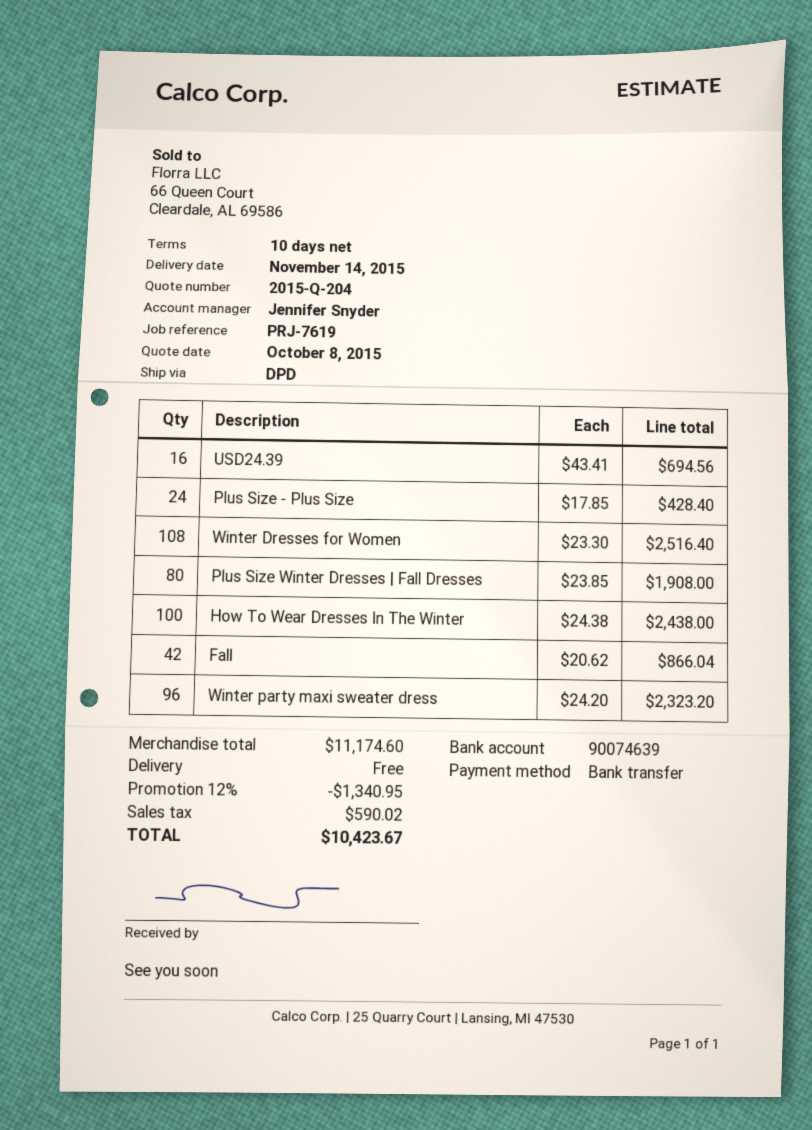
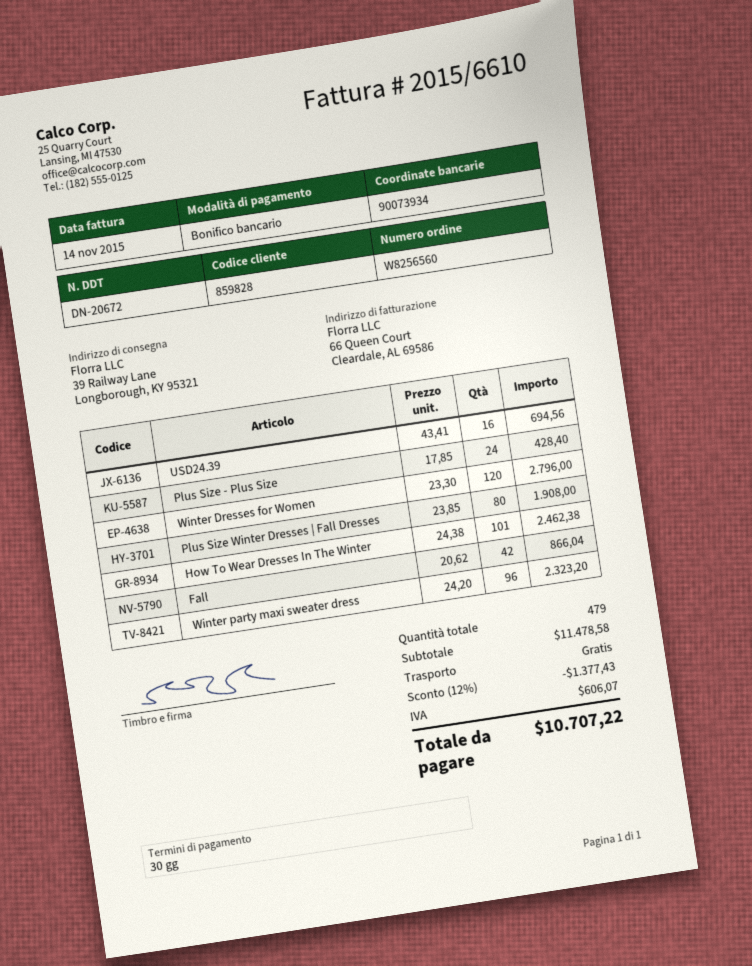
payment terms: 10 days -> 30 days
bank account: 90074639 -> 90073934
Winter Dresses for Women: 108 x 23.30 = 2516.40 -> 120 x 23.30 = 2796.00
How To Wear Dresses In The Winter: 100 x 24.38 = 2438.00 -> 101 x 24.38 = 2462.38
subtotal: 11174.60 -> 11478.58
discount: 12% = 1340.95 -> 12% = 1377.43
tax: 590.02 -> 606.07
total: 10423.67 -> 10707.22

